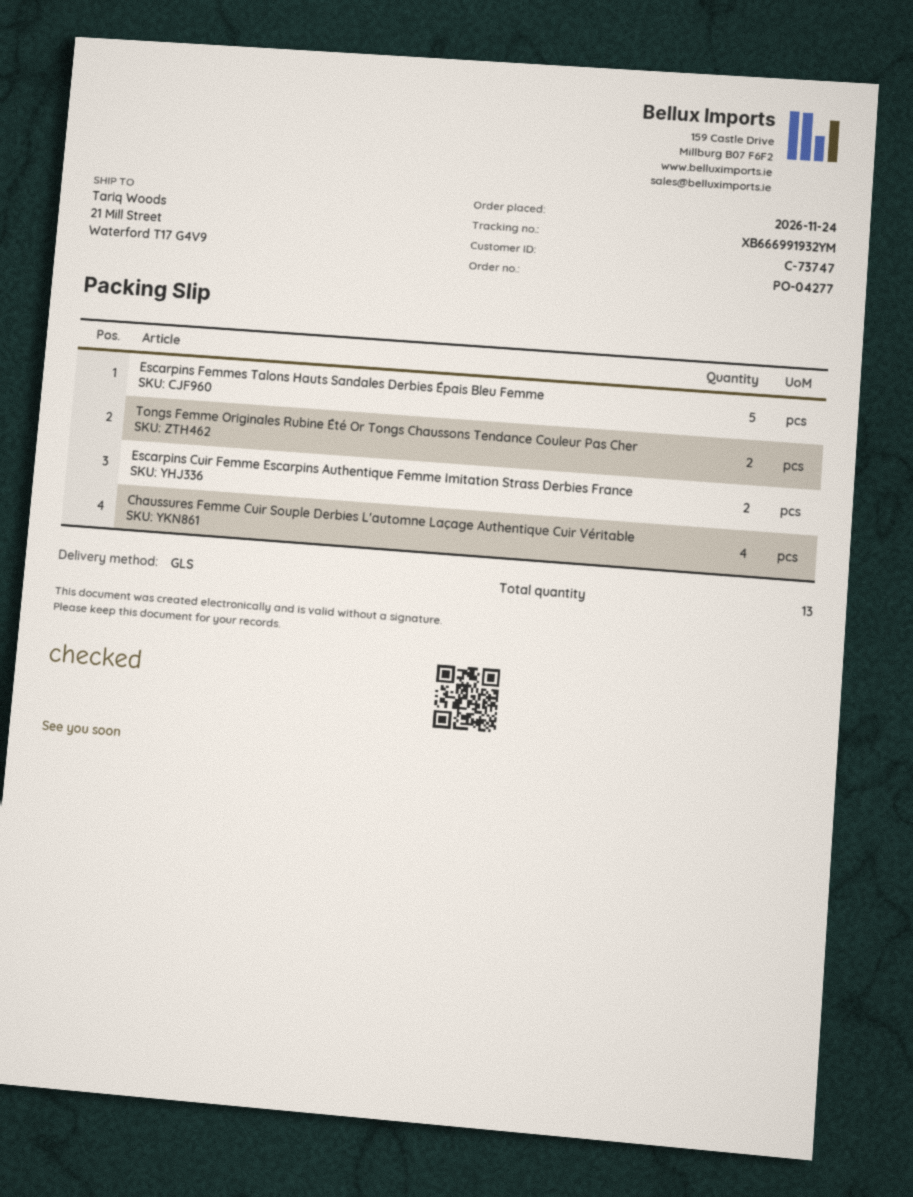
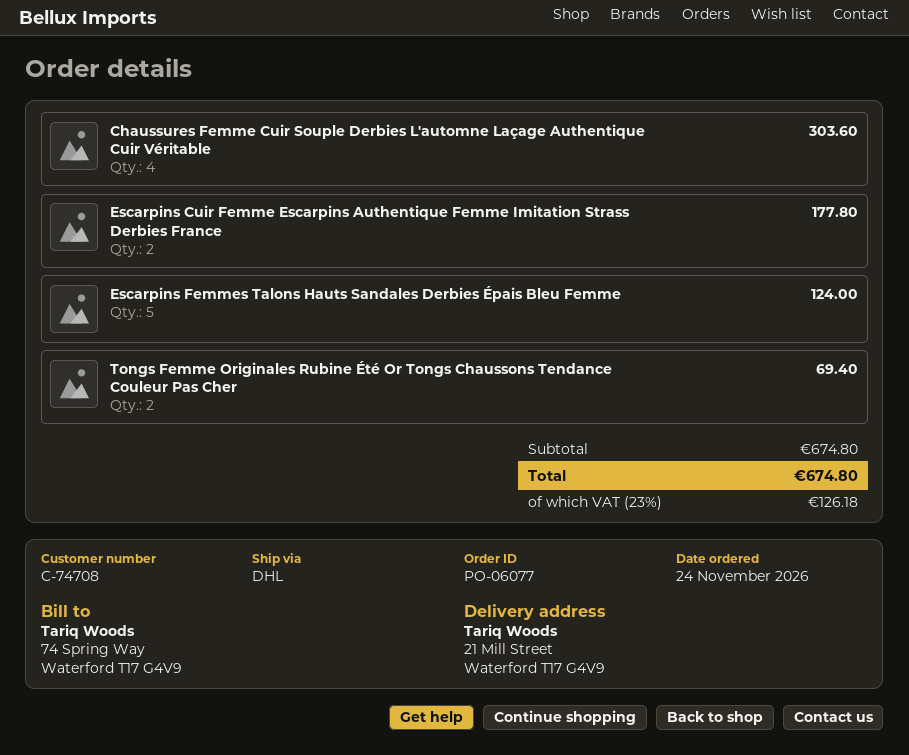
order number: PO-04277 -> PO-06077
customer number: C-73747 -> C-74708
shipping method: GLS -> DHL

